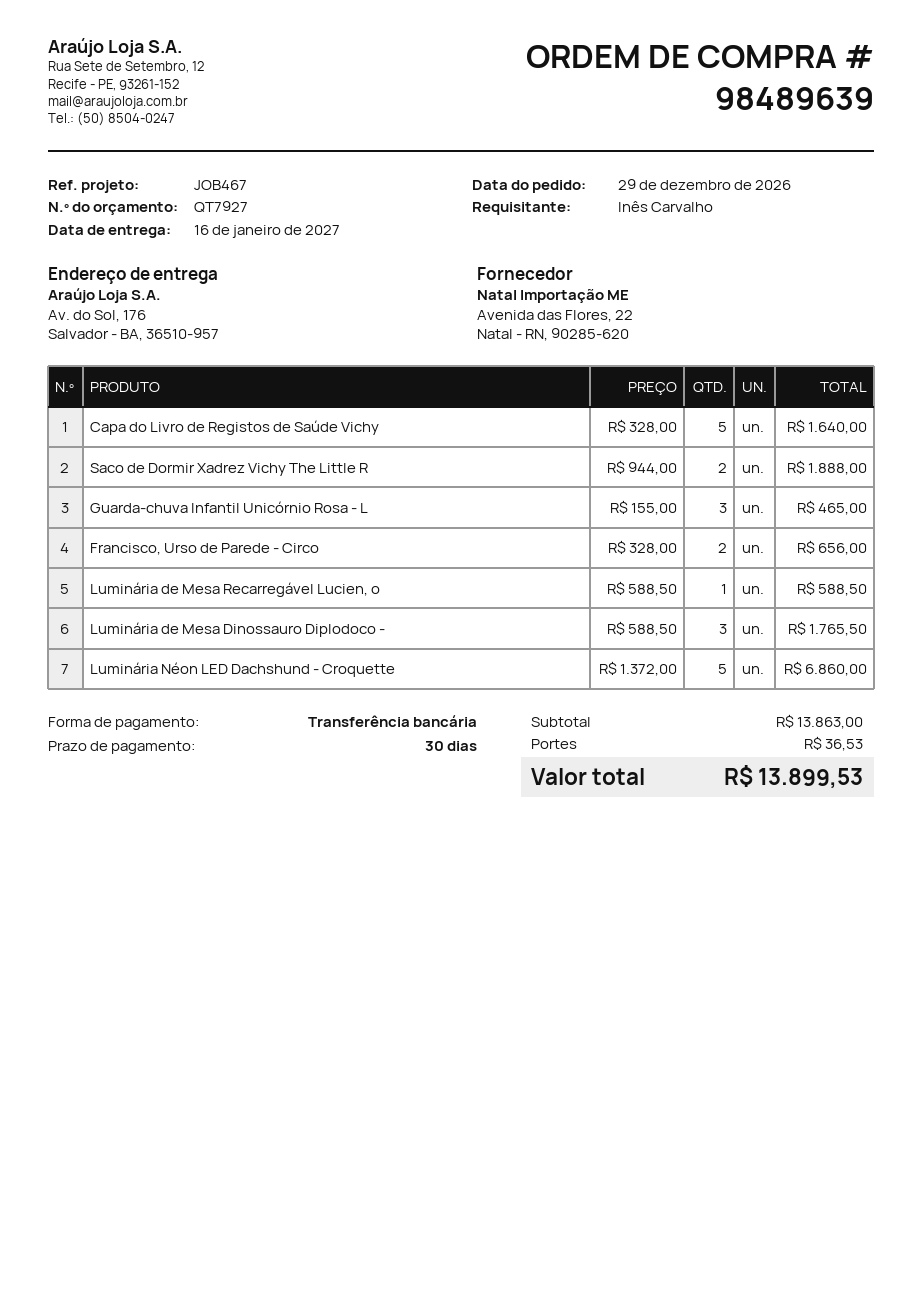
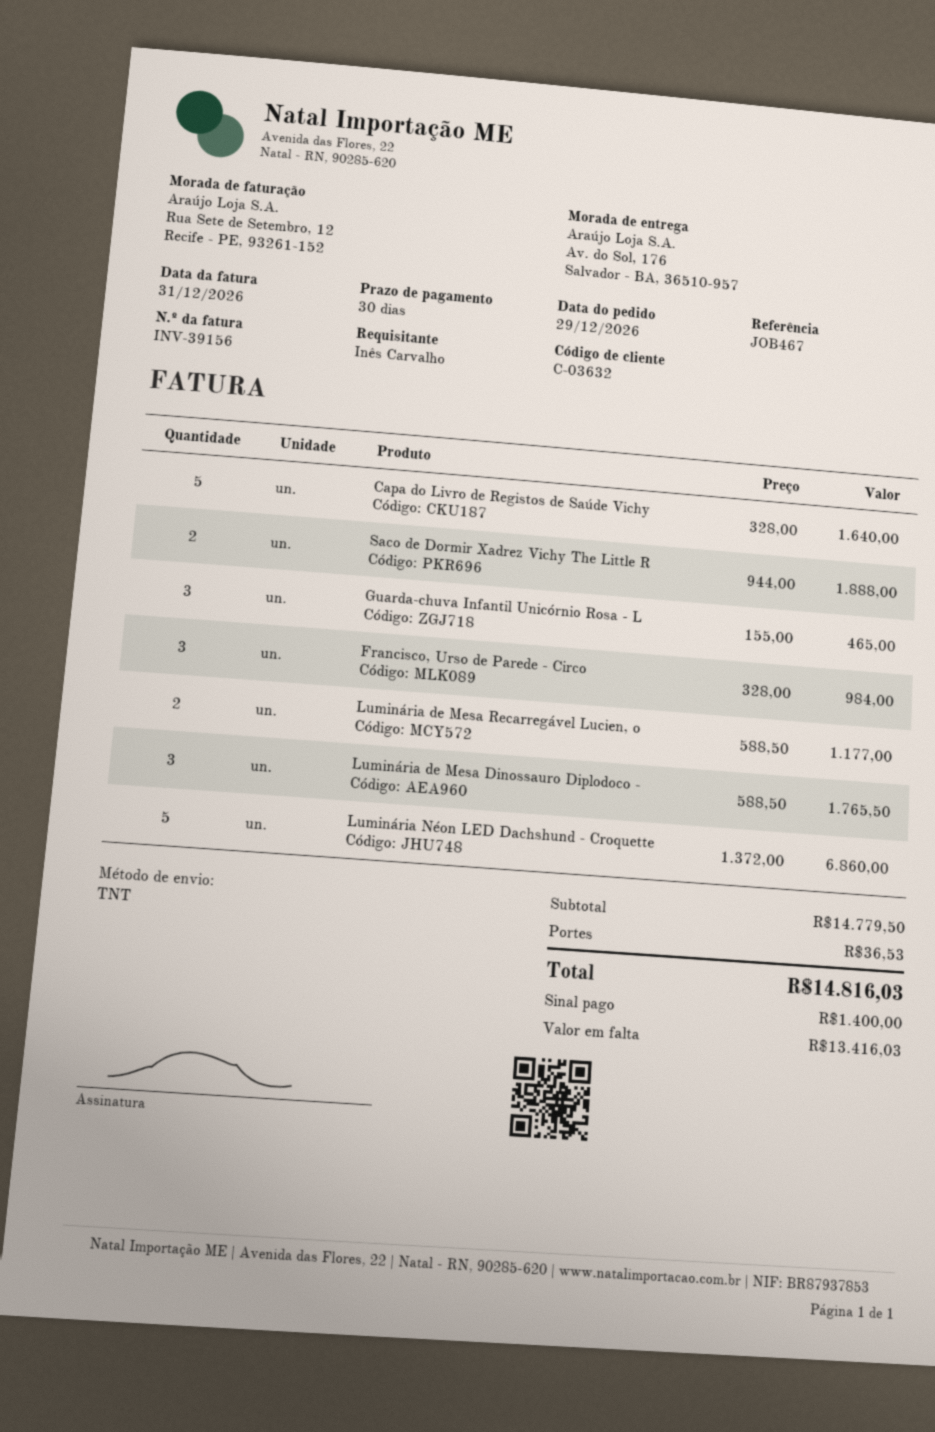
Francisco, Urso de Parede - Circo: 2 x 328.00 = 656.00 -> 3 x 328.00 = 984.00
Luminária de Mesa Recarregável Lucien, o: 1 x 588.50 = 588.50 -> 2 x 588.50 = 1177.00
subtotal: 13863.00 -> 14779.50
total: 13899.53 -> 14816.03

